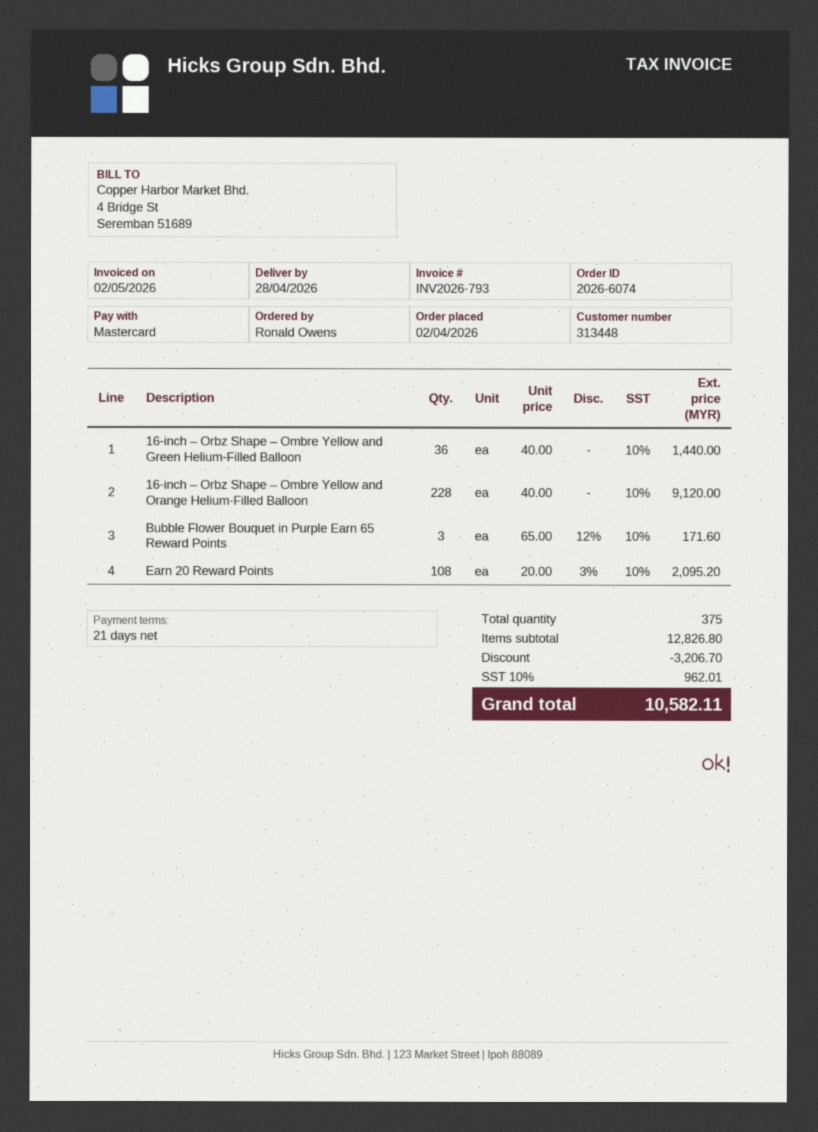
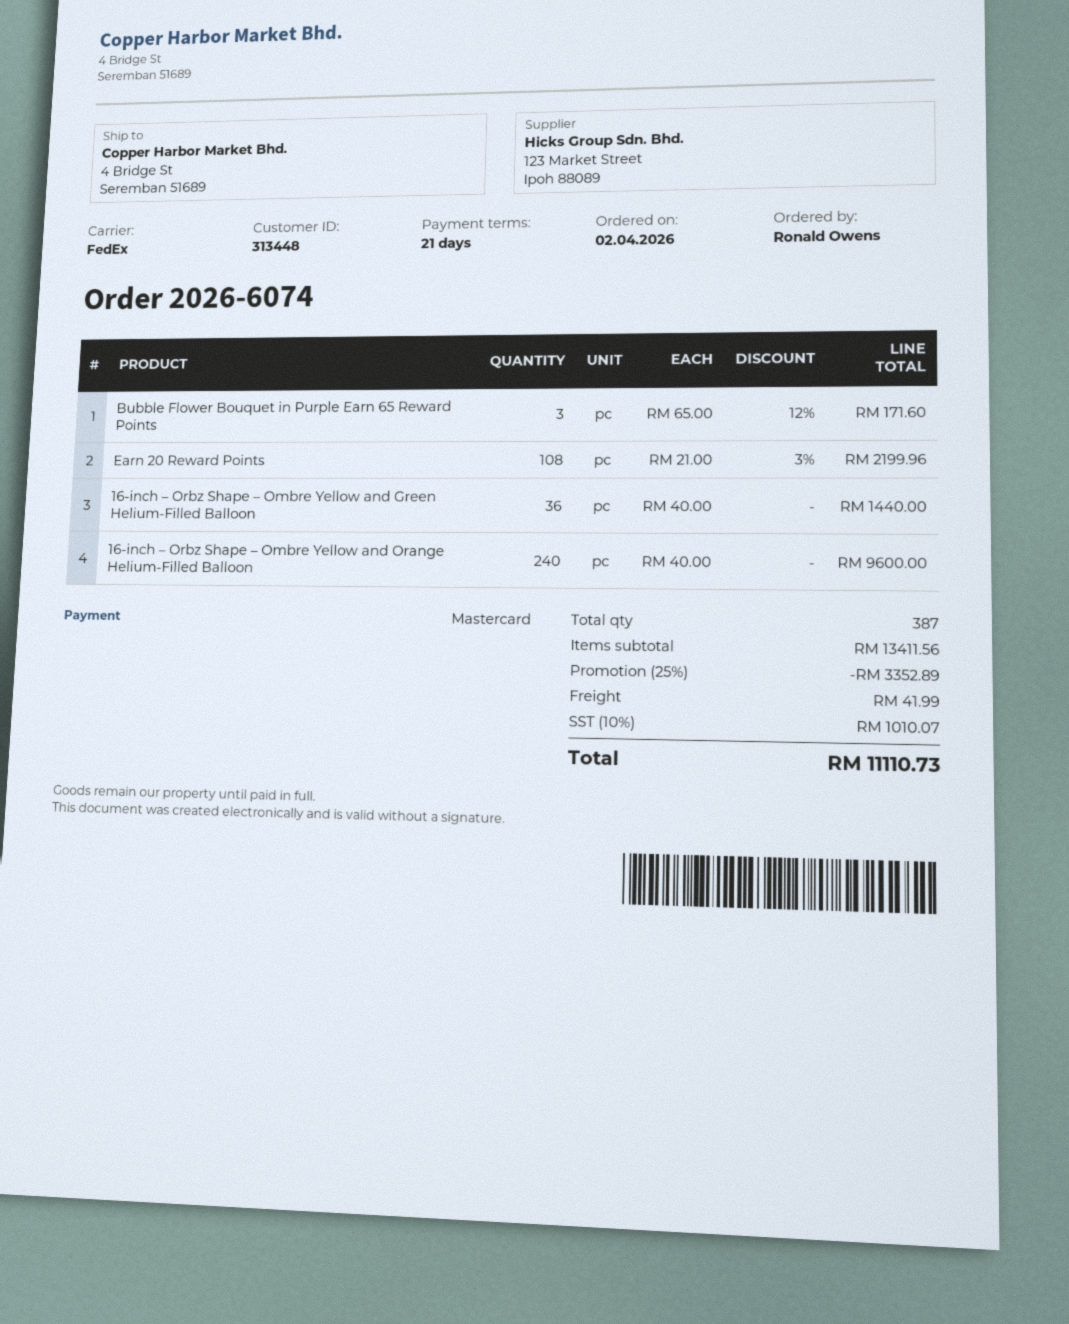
16-inch – Orbz Shape – Ombre Yellow and Orange Helium-Filled Balloon: 228 x 40.00 = 9120.00 -> 240 x 40.00 = 9600.00
Earn 20 Reward Points: 108 x 20.00 - 3% = 2095.20 -> 108 x 21.00 - 3% = 2199.96
total quantity: 375 -> 387
subtotal: 12826.80 -> 13411.56
discount: 3206.70 -> 3352.89
shipping: none -> 41.99
tax: 10% = 962.01 -> 10% = 1010.07
total: 10582.11 -> 11110.73

